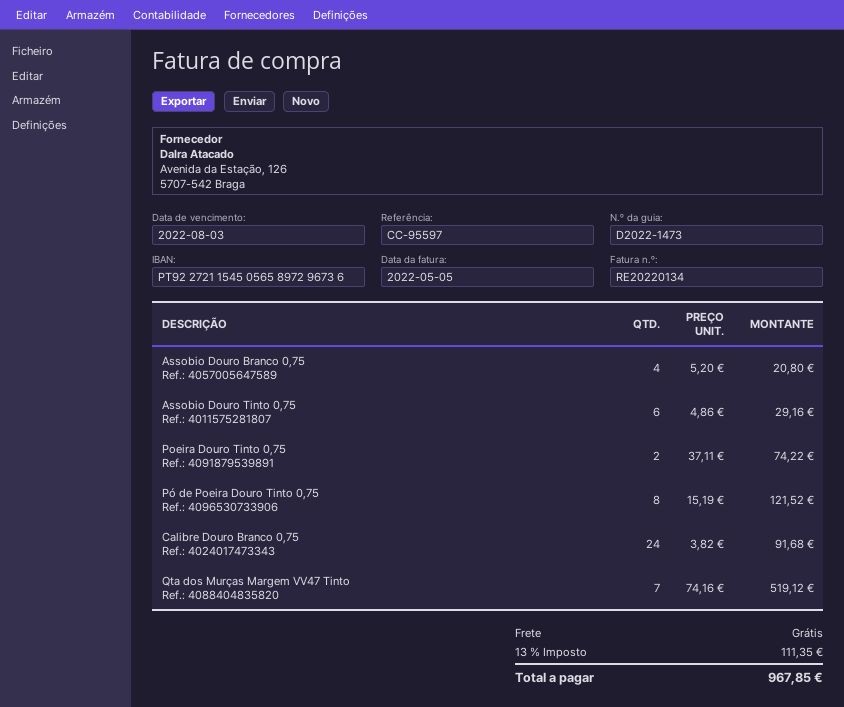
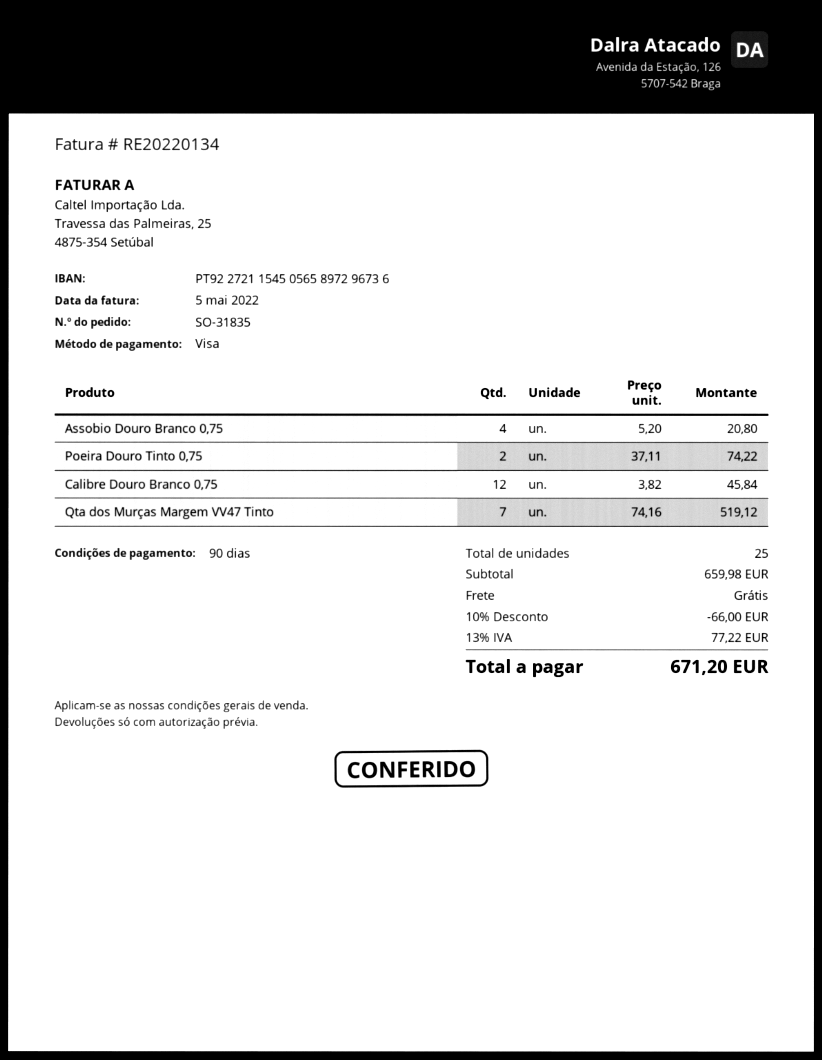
Assobio Douro Tinto 0,75: 6 x 4.86 = 29.16 -> none
Pó de Poeira Douro Tinto 0,75: 8 x 15.19 = 121.52 -> none
Calibre Douro Branco 0,75: 24 x 3.82 = 91.68 -> 12 x 3.82 = 45.84
discount: none -> 10% = 66.00
tax: 13% = 111.35 -> 13% = 77.22
total: 967.85 -> 671.20

